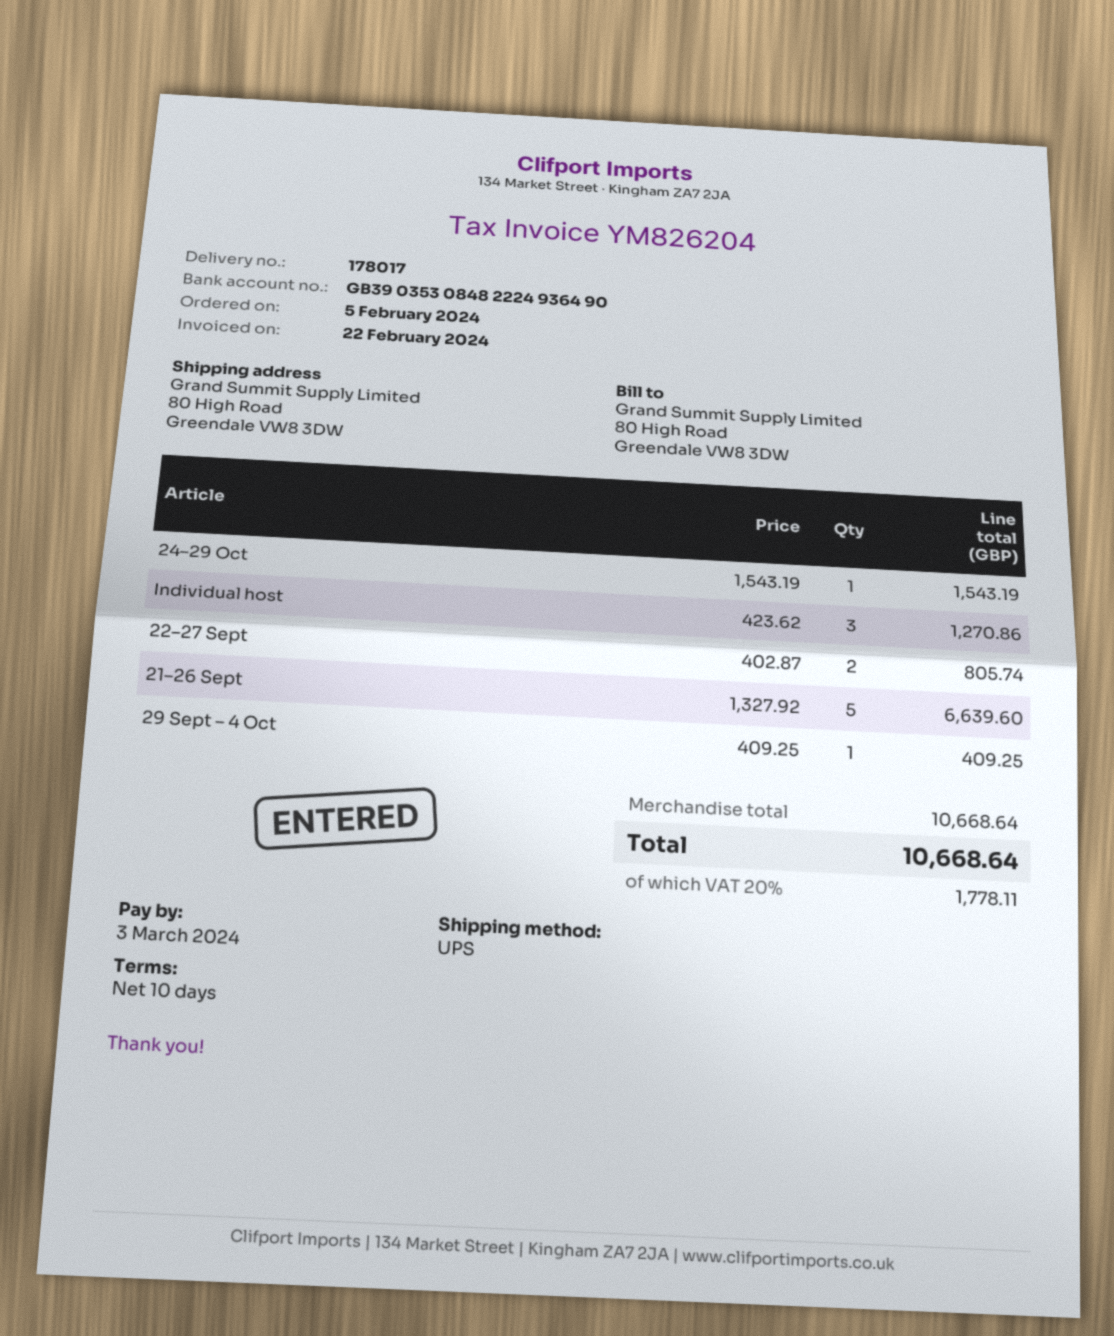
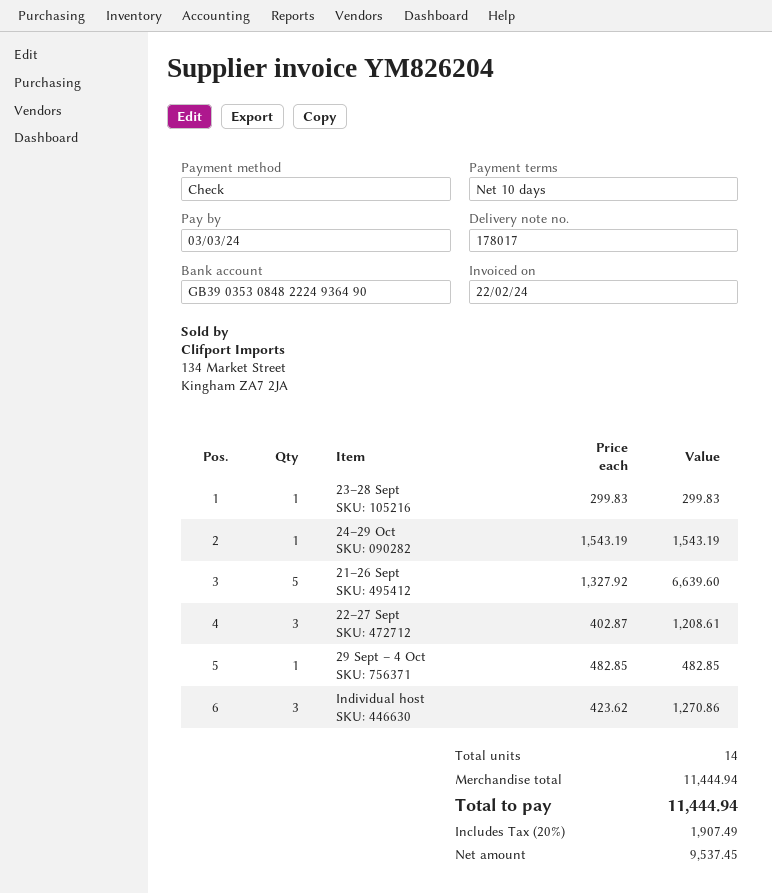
22–27 Sept: 2 x 402.87 = 805.74 -> 3 x 402.87 = 1208.61
29 Sept – 4 Oct: 1 x 409.25 = 409.25 -> 1 x 482.85 = 482.85
23–28 Sept: none -> 1 x 299.83 = 299.83
subtotal: 10668.64 -> 11444.94
tax: 20% = 1778.11 -> 20% = 1907.49
total: 10668.64 -> 11444.94

